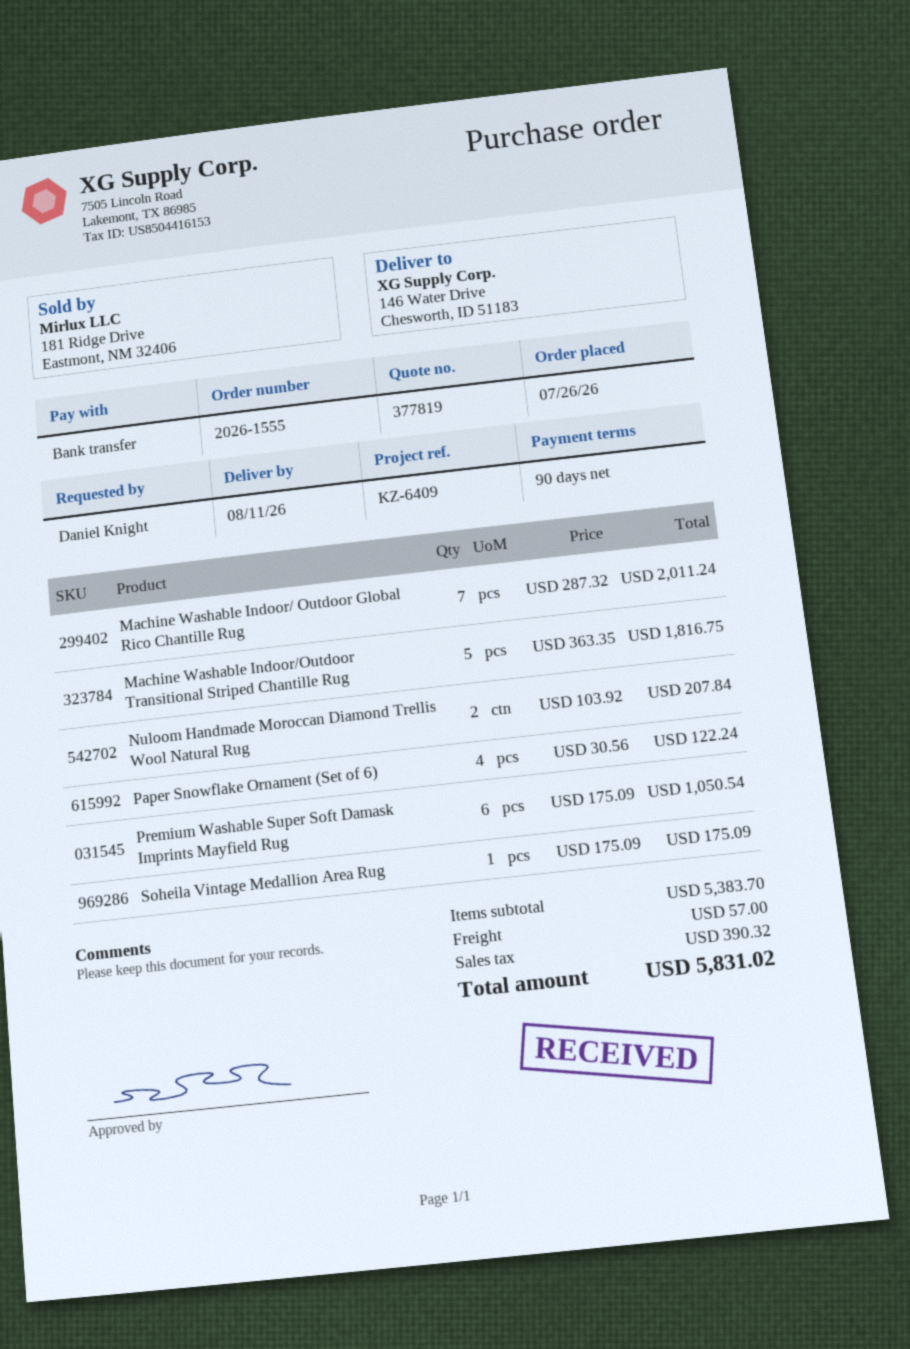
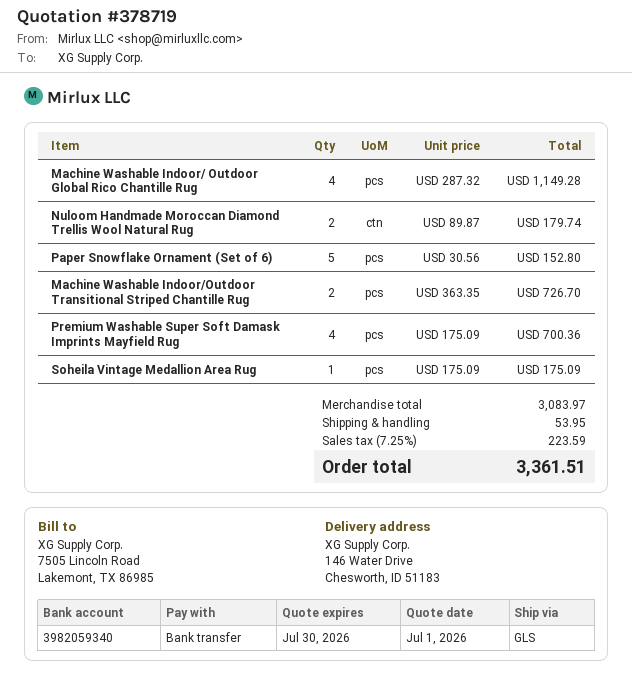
quote number: 377819 -> 378719
Machine Washable Indoor/ Outdoor Global Rico Chantille Rug: 7 x 287.32 = 2011.24 -> 4 x 287.32 = 1149.28
Machine Washable Indoor/Outdoor Transitional Striped Chantille Rug: 5 x 363.35 = 1816.75 -> 2 x 363.35 = 726.70
Nuloom Handmade Moroccan Diamond Trellis Wool Natural Rug: 2 x 103.92 = 207.84 -> 2 x 89.87 = 179.74
Paper Snowflake Ornament (Set of 6): 4 x 30.56 = 122.24 -> 5 x 30.56 = 152.80
Premium Washable Super Soft Damask Imprints Mayfield Rug: 6 x 175.09 = 1050.54 -> 4 x 175.09 = 700.36
subtotal: 5383.70 -> 3083.97
shipping: 57.00 -> 53.95
tax: 390.32 -> 223.59
total: 5831.02 -> 3361.51

